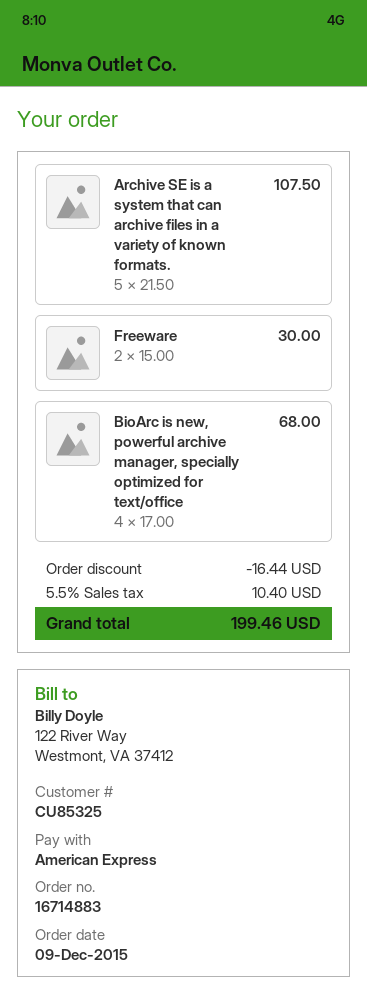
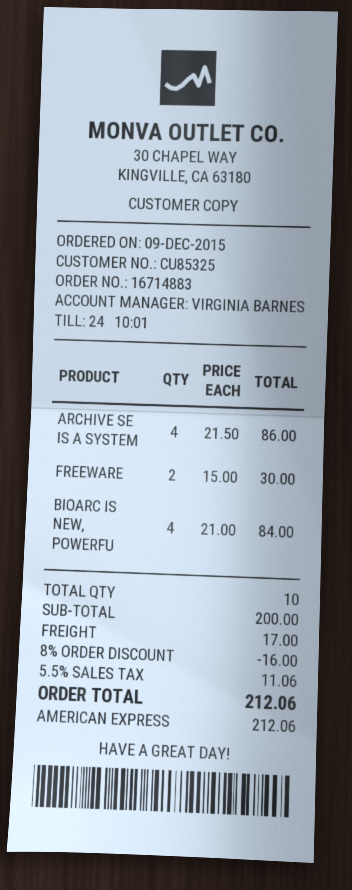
Archive SE is a system that can archive files in a variety of known formats.: 5 x 21.50 = 107.50 -> 4 x 21.50 = 86.00
BioArc is new, powerful archive manager, specially optimized for text/office: 4 x 17.00 = 68.00 -> 4 x 21.00 = 84.00
discount: 16.44 -> 16.00
shipping: none -> 17.00
tax: 5.5% = 10.40 -> 5.5% = 11.06
total: 199.46 -> 212.06

